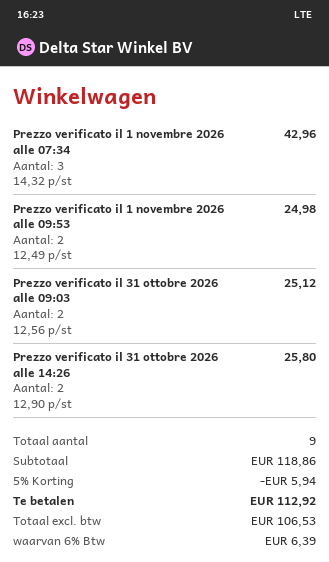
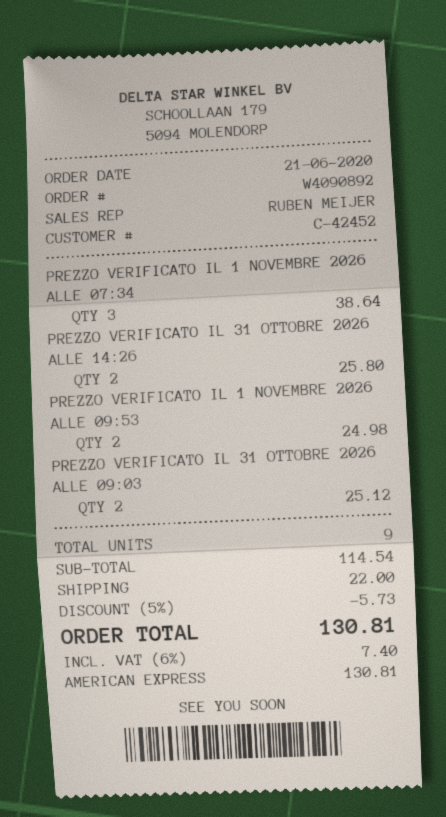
Prezzo verificato il 1 novembre 2026 alle 07:34: 3 for 42.96 -> 3 for 38.64
subtotal: 118.86 -> 114.54
discount: 5% = 5.94 -> 5% = 5.73
shipping: none -> 22.00
tax: 6% = 6.39 -> 6% = 7.40
total: 112.92 -> 130.81

